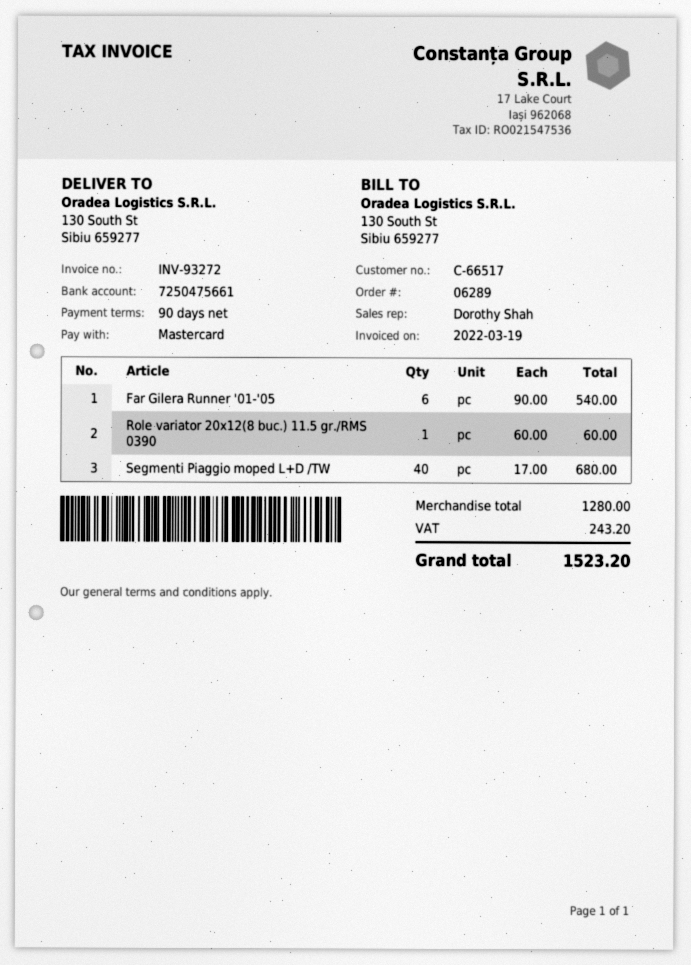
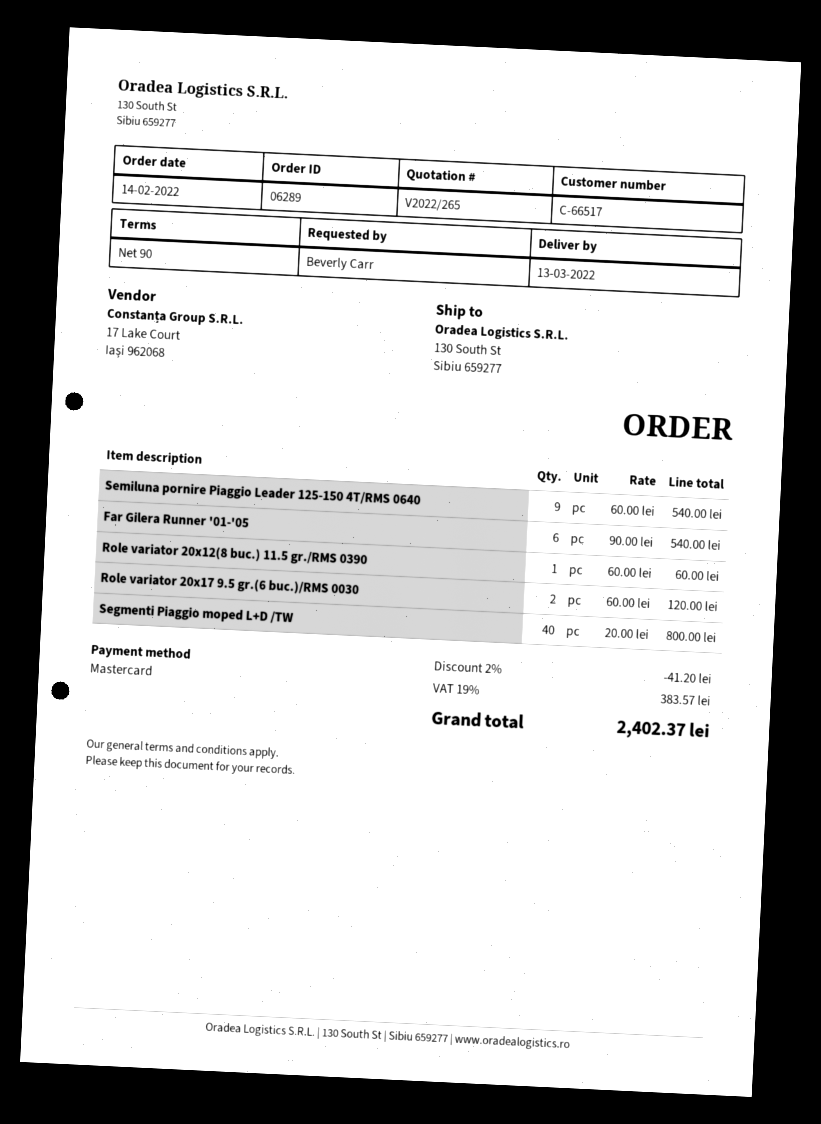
Segmenti Piaggio moped L+D /TW: 40 x 17.00 = 680.00 -> 40 x 20.00 = 800.00
Semiluna pornire Piaggio Leader 125-150 4T/RMS 0640: none -> 9 x 60.00 = 540.00
Role variator 20x17 9.5 gr.(6 buc.)/RMS 0030: none -> 2 x 60.00 = 120.00
discount: none -> 2% = 41.20
tax: 243.20 -> 383.57
total: 1523.20 -> 2402.37

